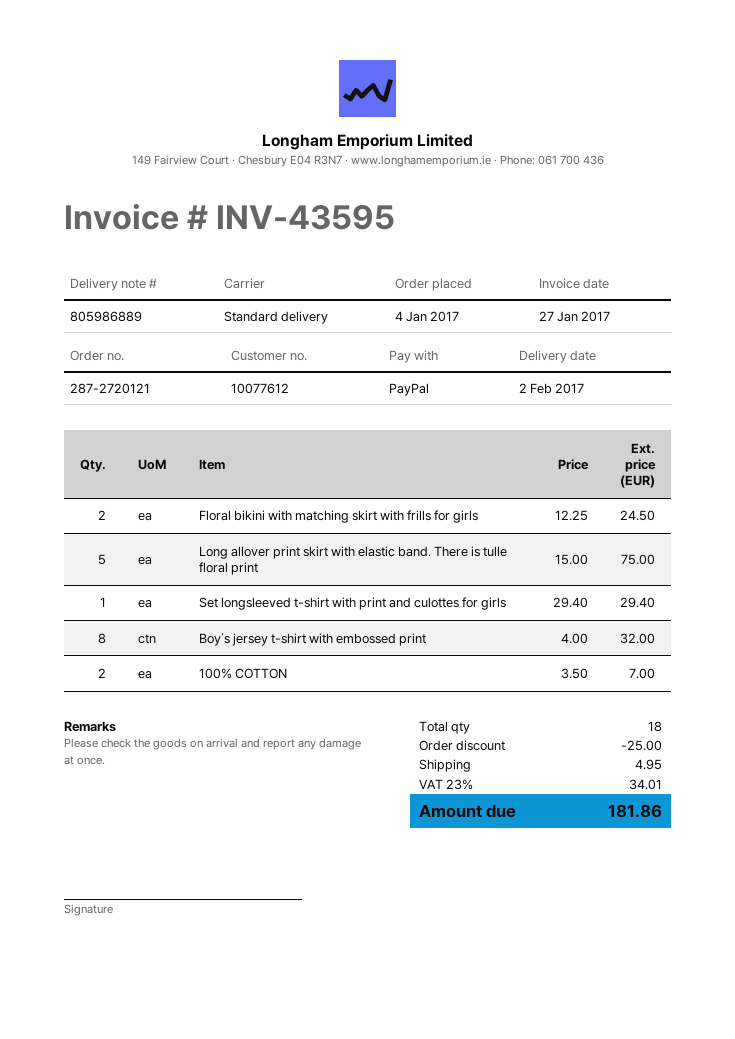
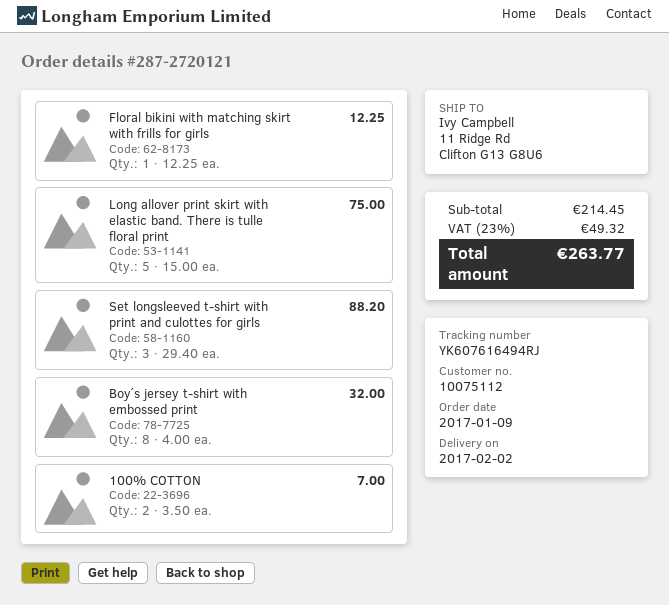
order date: 2017-01-04 -> 2017-01-09
customer number: 10077612 -> 10075112
Floral bikini with matching skirt with frills for girls: 2 x 12.25 = 24.50 -> 1 x 12.25 = 12.25
Set longsleeved t-shirt with print and culottes for girls: 1 x 29.40 = 29.40 -> 3 x 29.40 = 88.20
discount: 25.00 -> none
shipping: 4.95 -> none
tax: 23% = 34.01 -> 23% = 49.32
total: 181.86 -> 263.77

